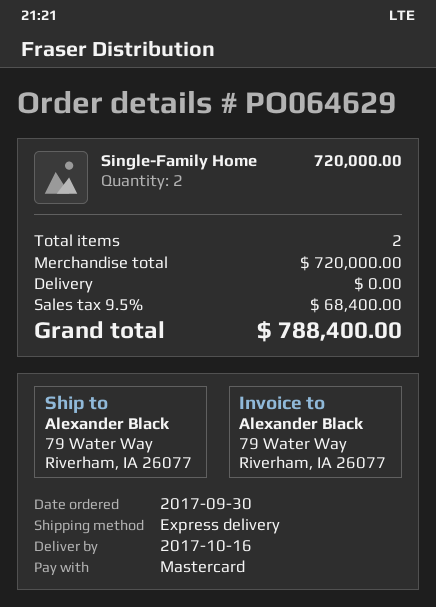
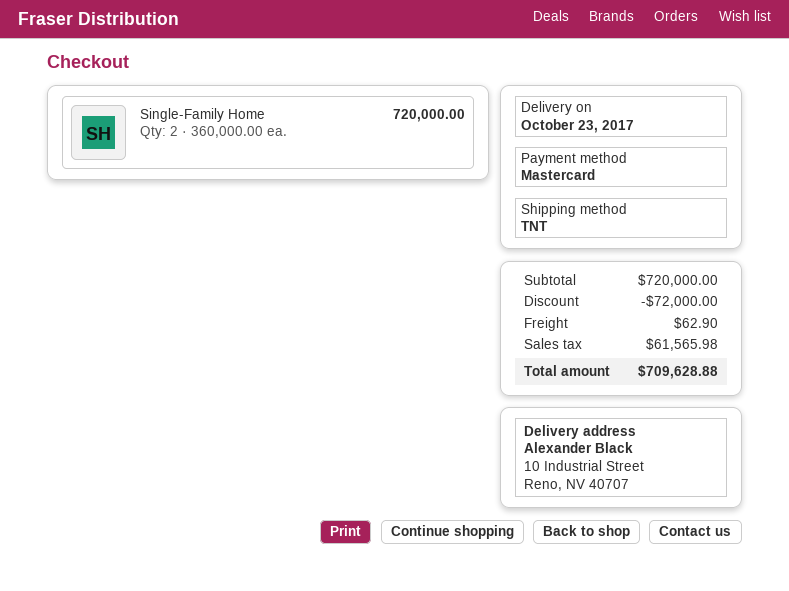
delivery date: 2017-10-16 -> 2017-10-23
shipping method: express -> TNT
ship to: 79 Water Way, Riverham, IA 26077 -> 10 Industrial Street, Reno, NV 40707
discount: none -> 72000.00
shipping: 0.00 -> 62.90
tax: 68400.00 -> 61565.98
total: 788400.00 -> 709628.88

